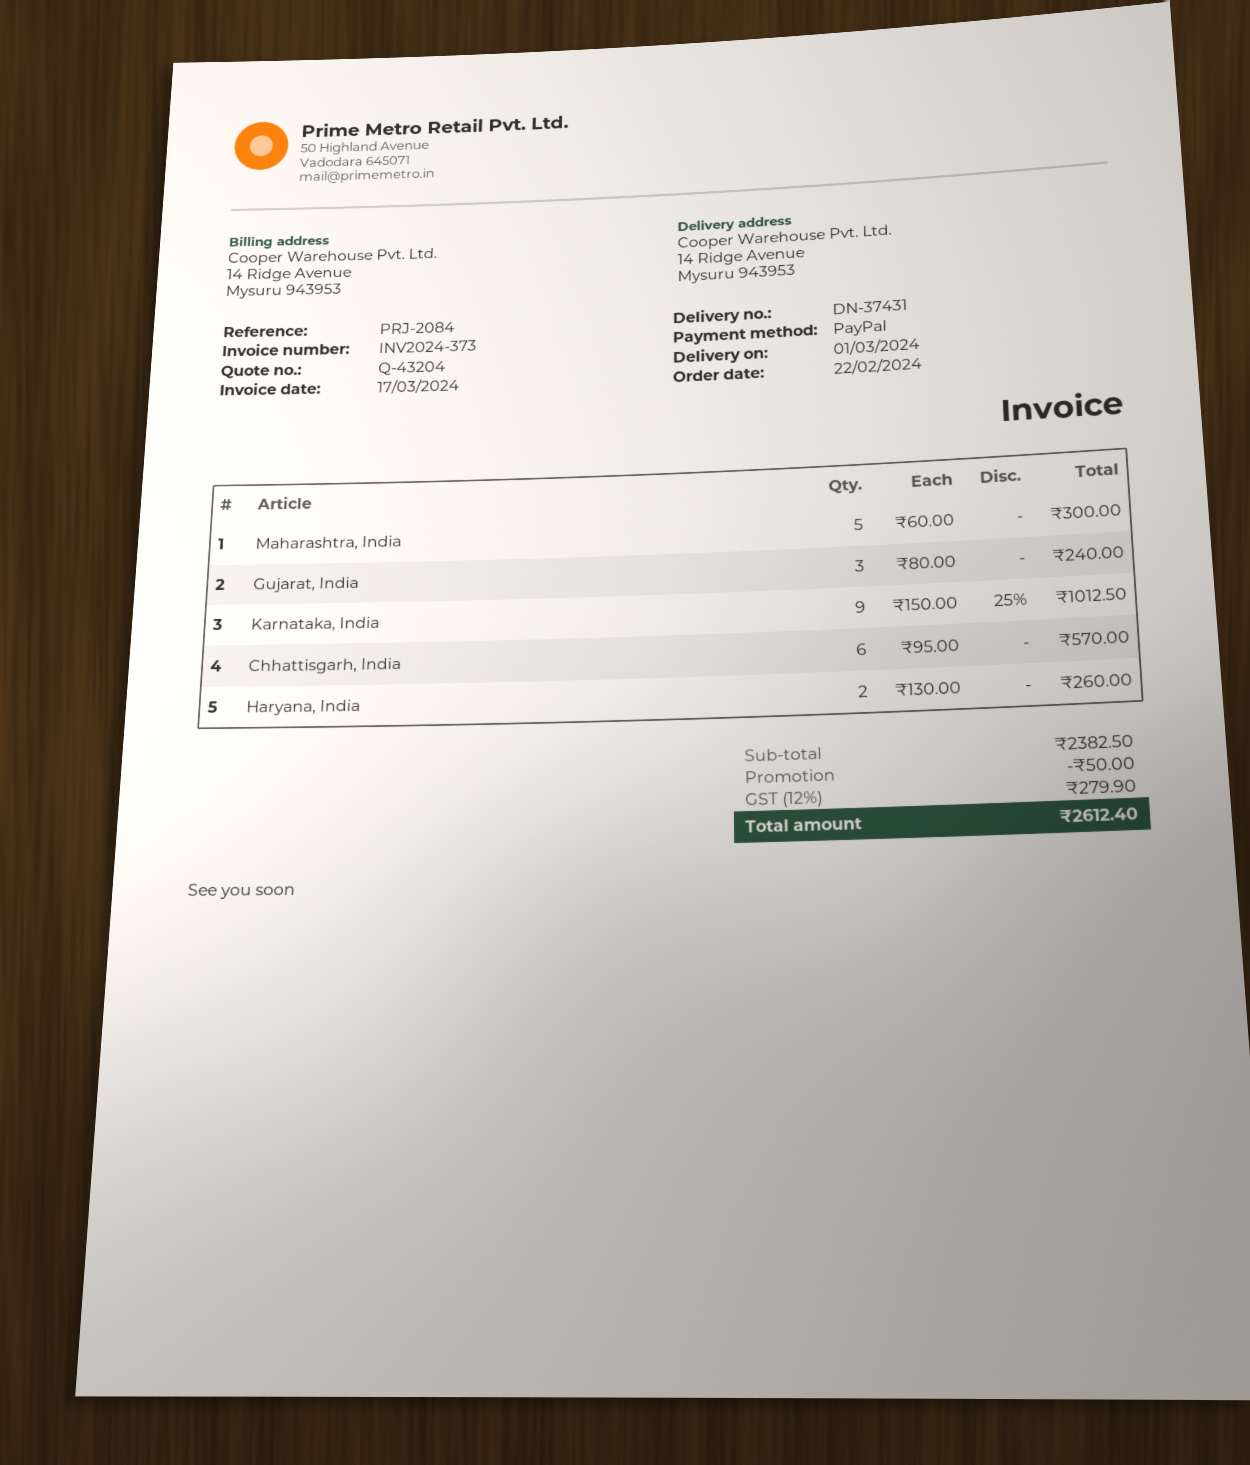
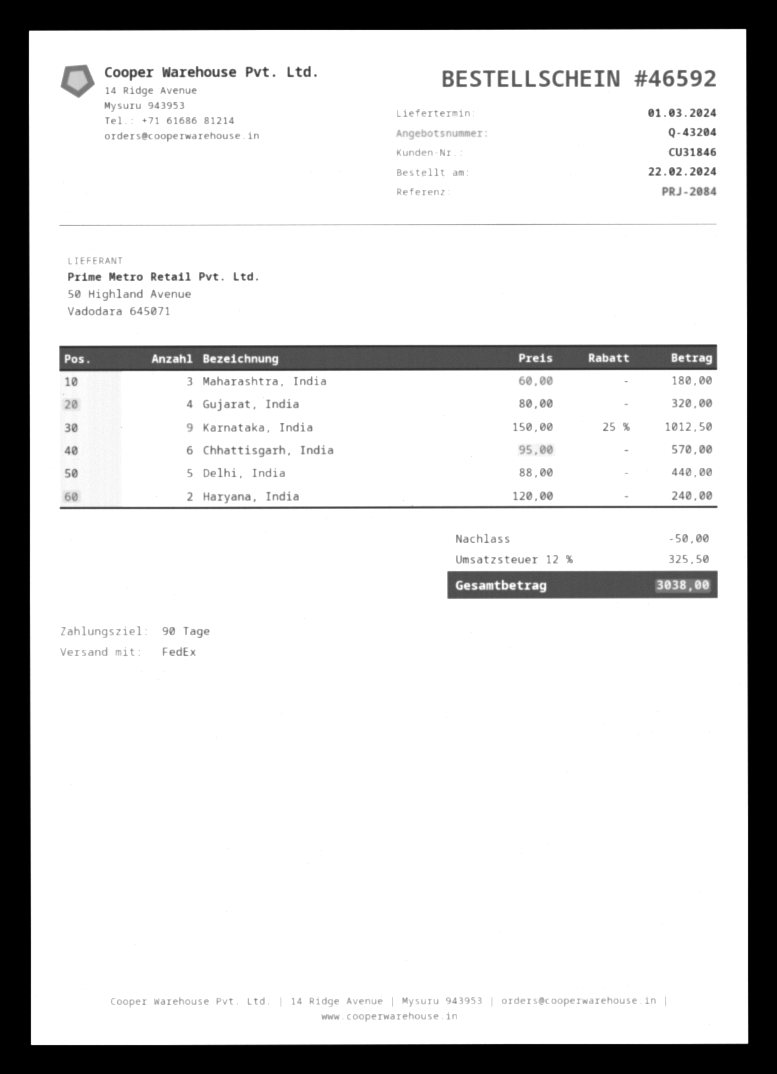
Maharashtra, India: 5 x 60.00 = 300.00 -> 3 x 60.00 = 180.00
Gujarat, India: 3 x 80.00 = 240.00 -> 4 x 80.00 = 320.00
Haryana, India: 2 x 130.00 = 260.00 -> 2 x 120.00 = 240.00
Delhi, India: none -> 5 x 88.00 = 440.00
tax: 12% = 279.90 -> 12% = 325.50
total: 2612.40 -> 3038.00

